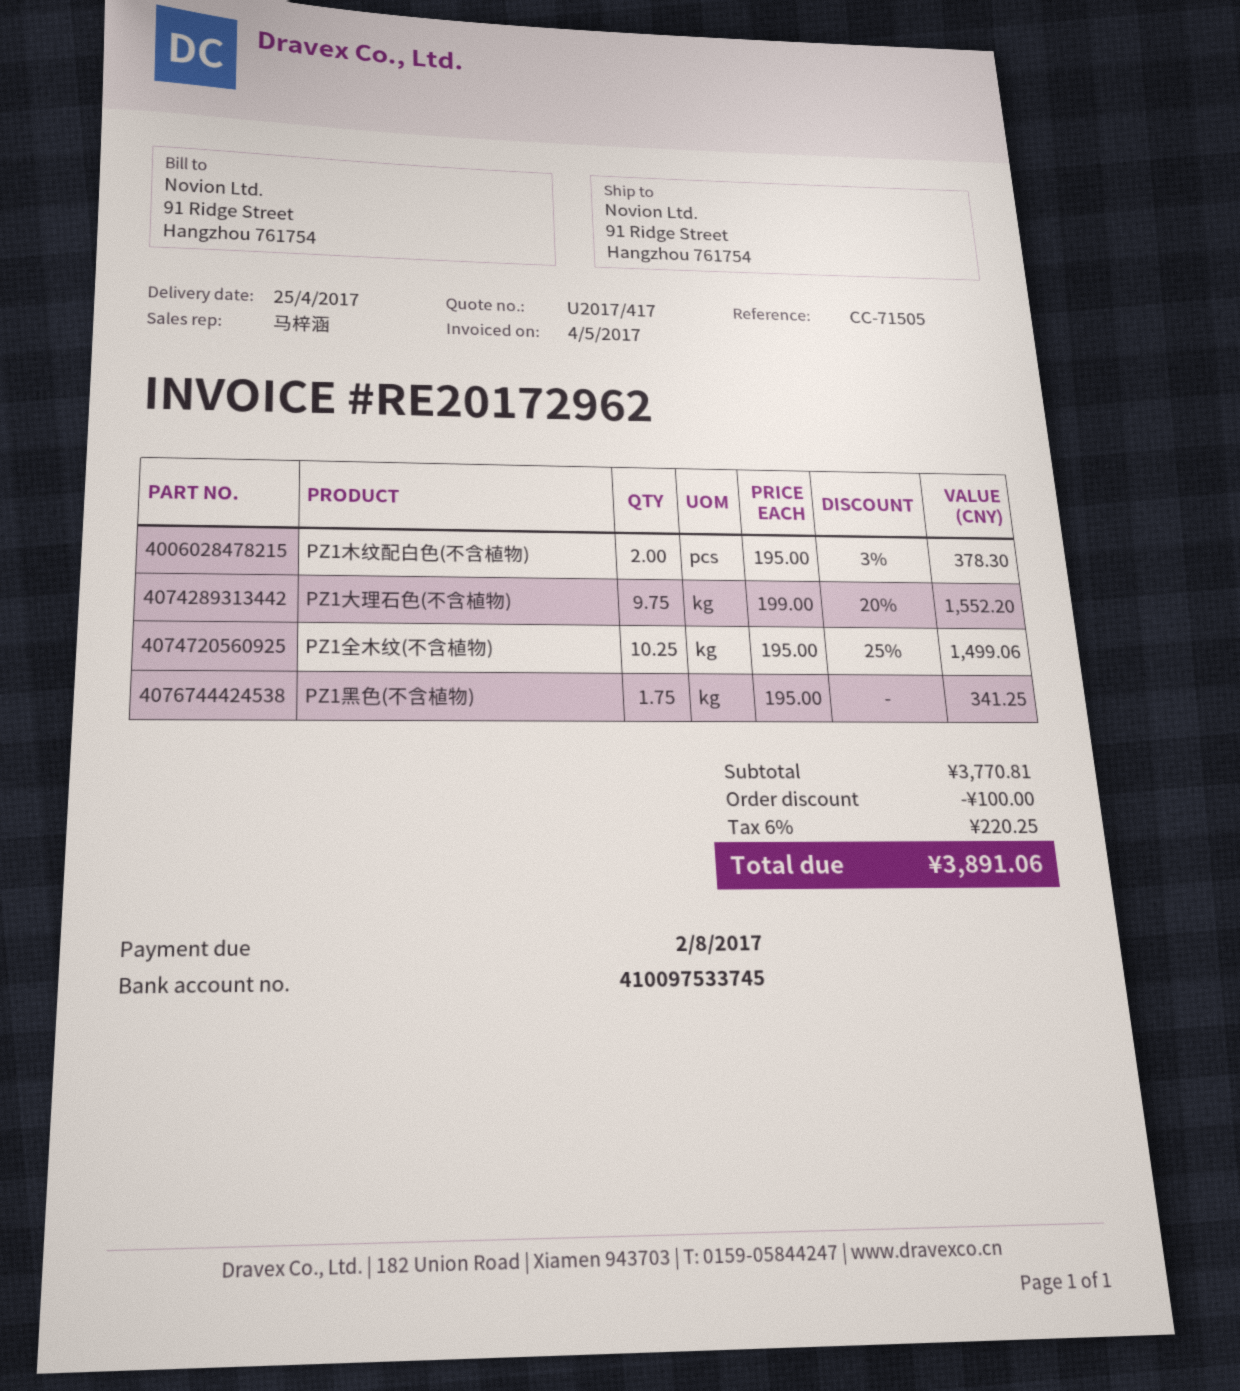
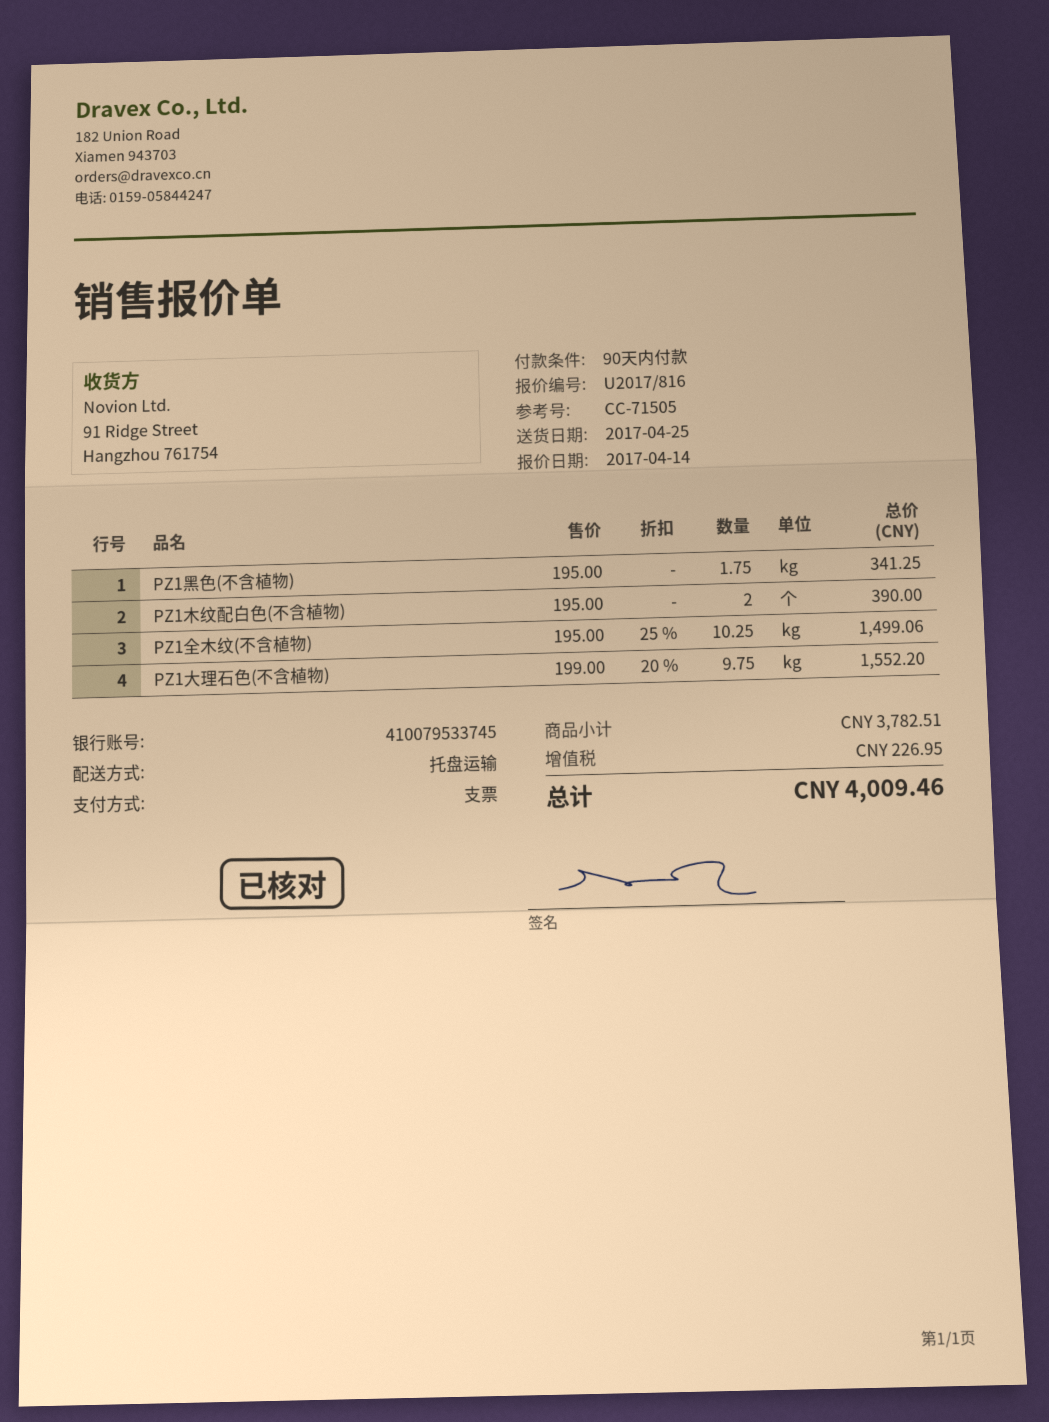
quote number: U2017/417 -> U2017/816
bank account: 410097533745 -> 410079533745
PZ1木纹配白色(不含植物): 2 x 195.00 - 3% = 378.30 -> 2 x 195.00 = 390.00
subtotal: 3770.81 -> 3782.51
discount: 100.00 -> none
tax: 220.25 -> 226.95
total: 3891.06 -> 4009.46

